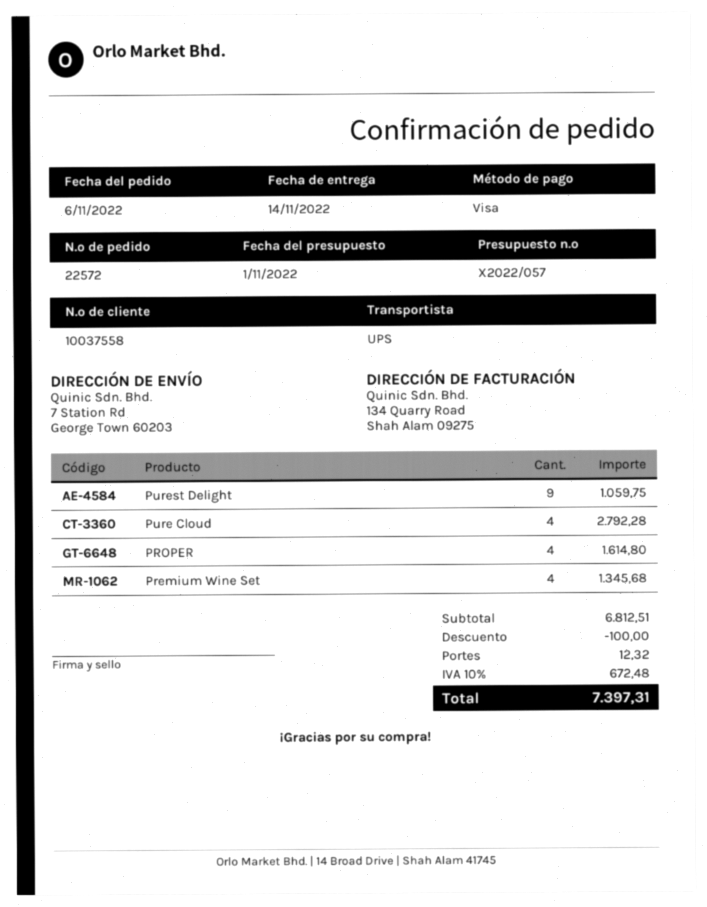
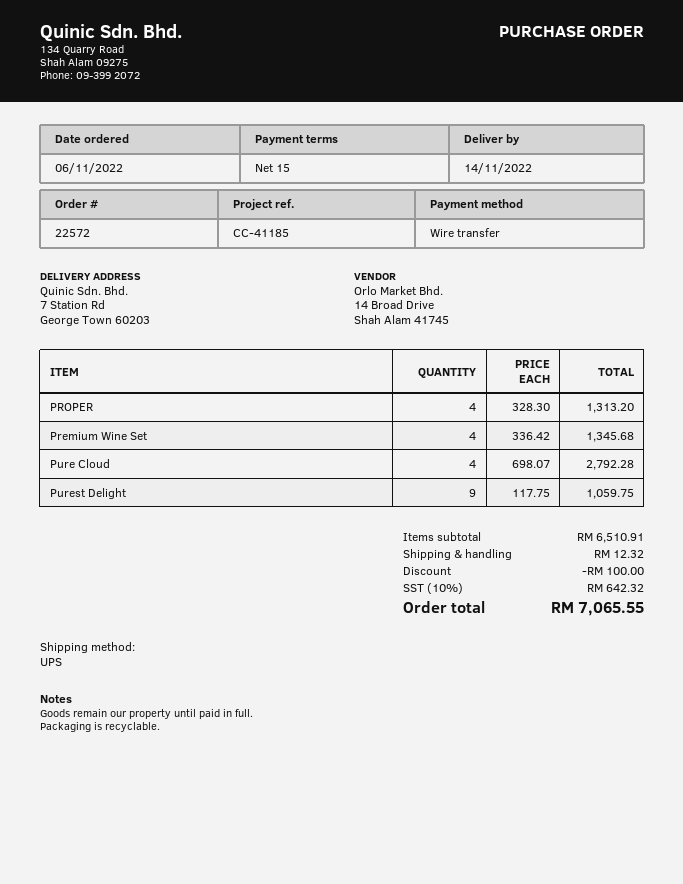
payment method: Visa -> bank transfer
PROPER: 4 for 1614.80 -> 4 for 1313.20
subtotal: 6812.51 -> 6510.91
tax: 10% = 672.48 -> 10% = 642.32
total: 7397.31 -> 7065.55

